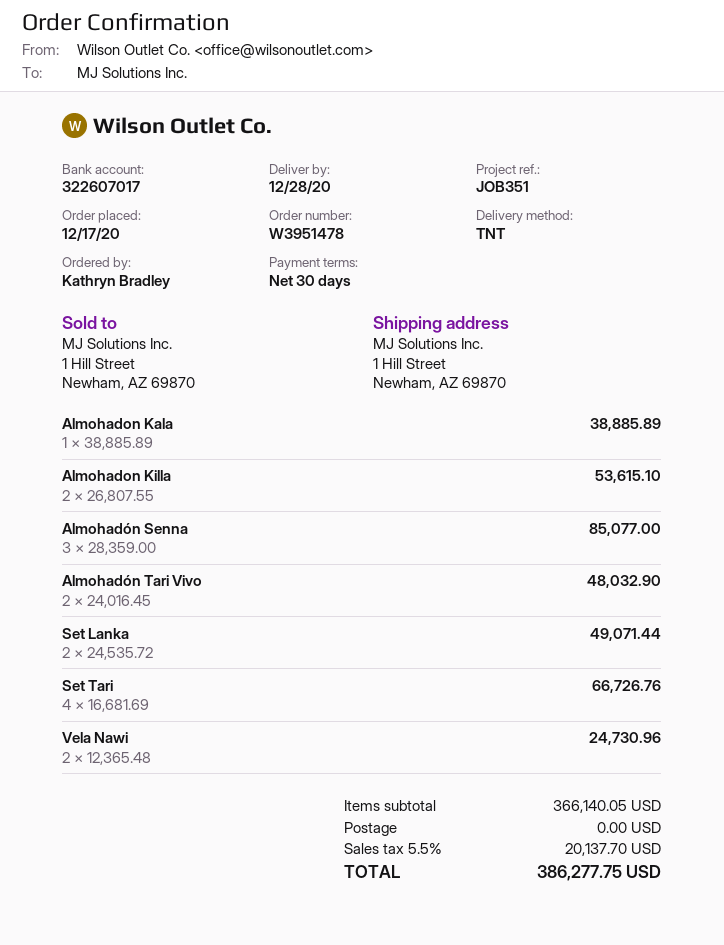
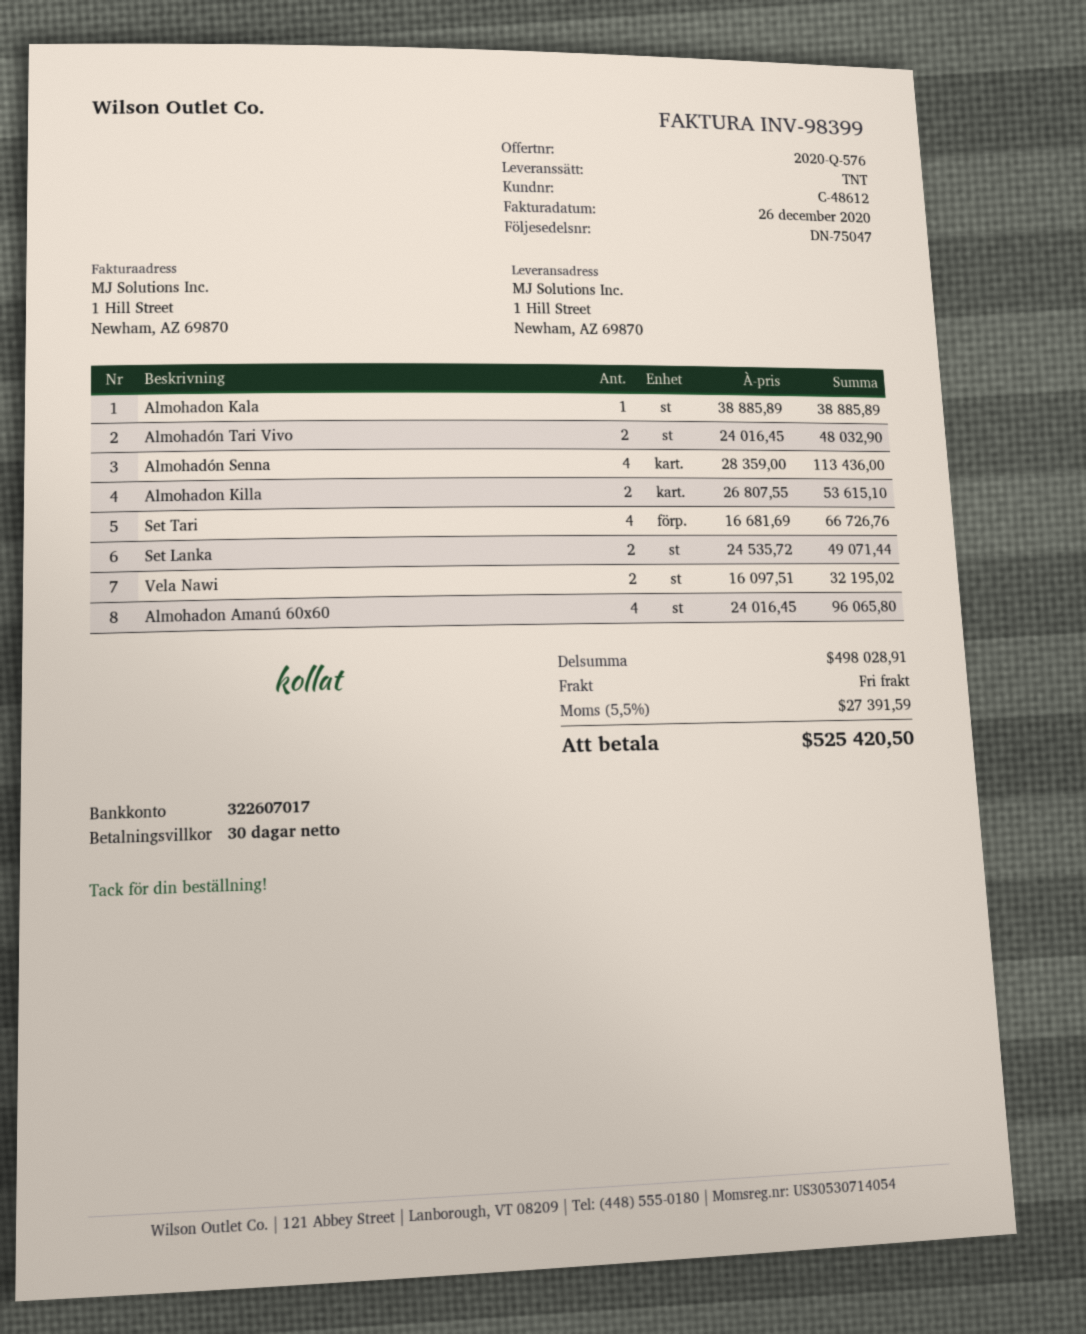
Almohadón Senna: 3 x 28359.00 = 85077.00 -> 4 x 28359.00 = 113436.00
Vela Nawi: 2 x 12365.48 = 24730.96 -> 2 x 16097.51 = 32195.02
Almohadon Amanú 60x60: none -> 4 x 24016.45 = 96065.80
subtotal: 366140.05 -> 498028.91
tax: 5.5% = 20137.70 -> 5.5% = 27391.59
total: 386277.75 -> 525420.50

